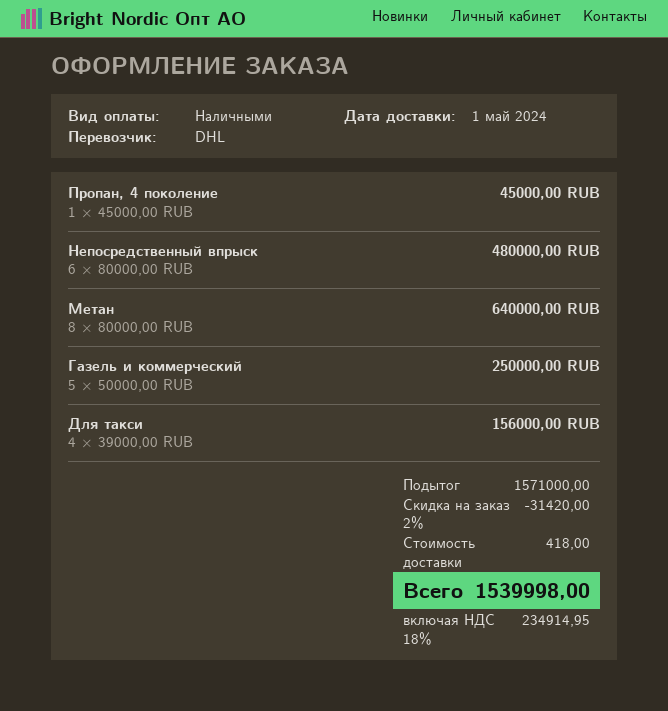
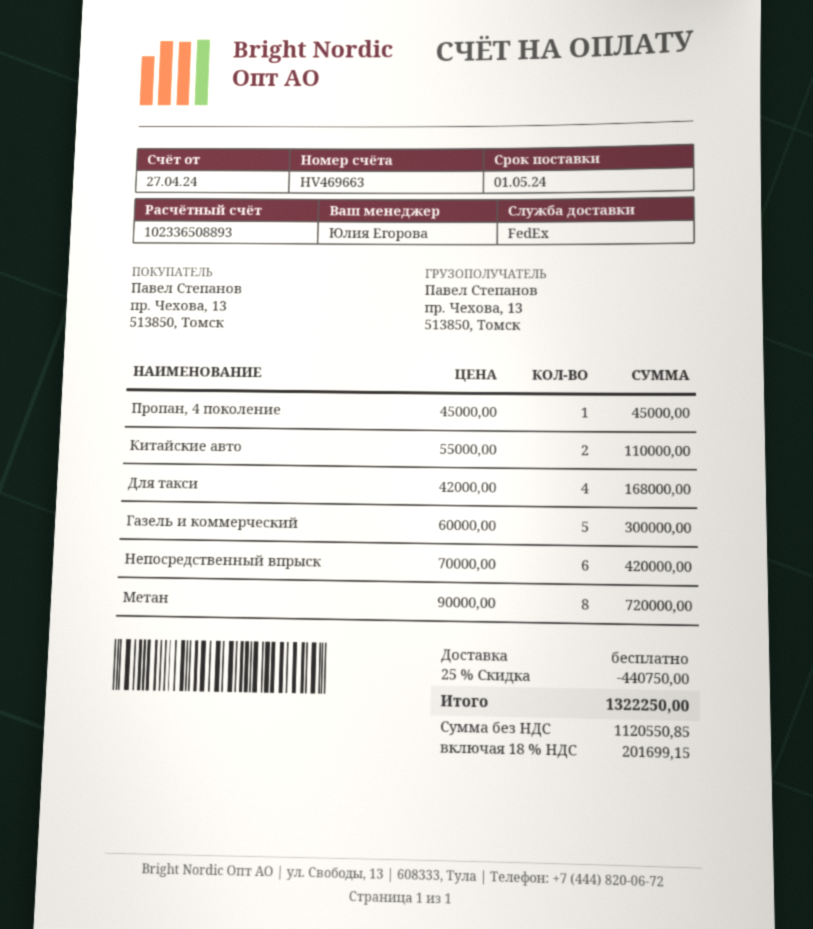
shipping method: DHL -> FedEx
Непосредственный впрыск: 6 x 80000.00 = 480000.00 -> 6 x 70000.00 = 420000.00
Метан: 8 x 80000.00 = 640000.00 -> 8 x 90000.00 = 720000.00
Газель и коммерческий: 5 x 50000.00 = 250000.00 -> 5 x 60000.00 = 300000.00
Для такси: 4 x 39000.00 = 156000.00 -> 4 x 42000.00 = 168000.00
Китайские авто: none -> 2 x 55000.00 = 110000.00
discount: 2% = 31420.00 -> 25% = 440750.00
shipping: 418.00 -> 0.00
tax: 18% = 234914.95 -> 18% = 201699.15
total: 1539998.00 -> 1322250.00

